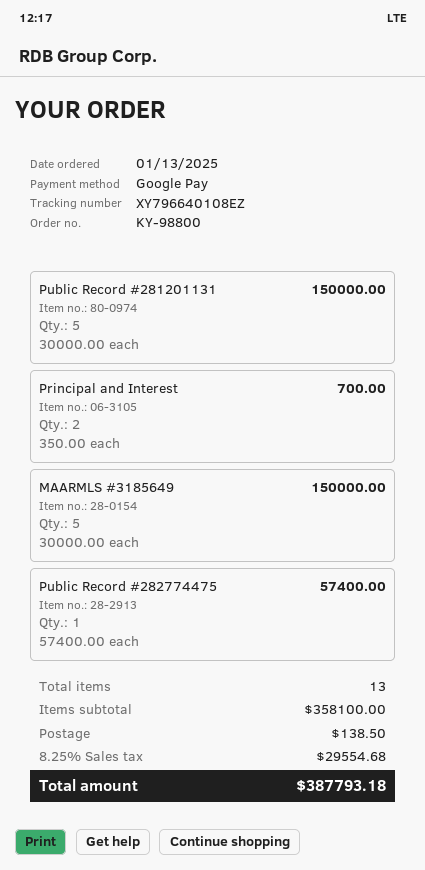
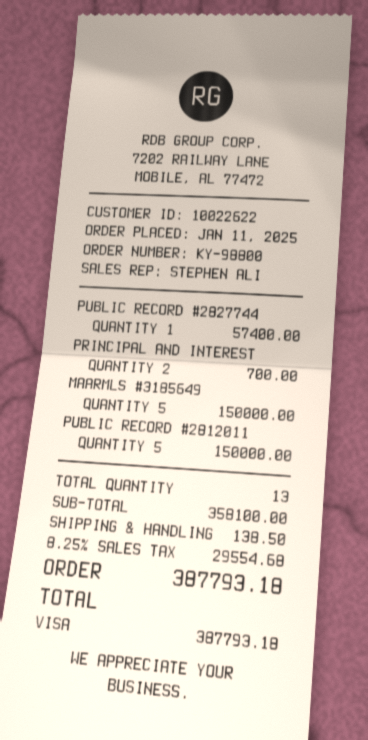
order date: 2025-01-13 -> 2025-01-11
payment method: Google Pay -> Visa

